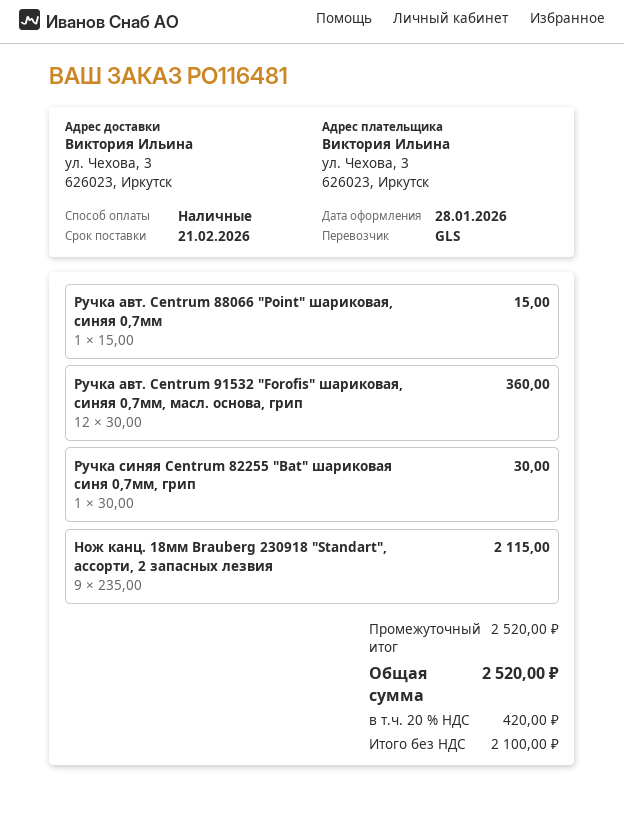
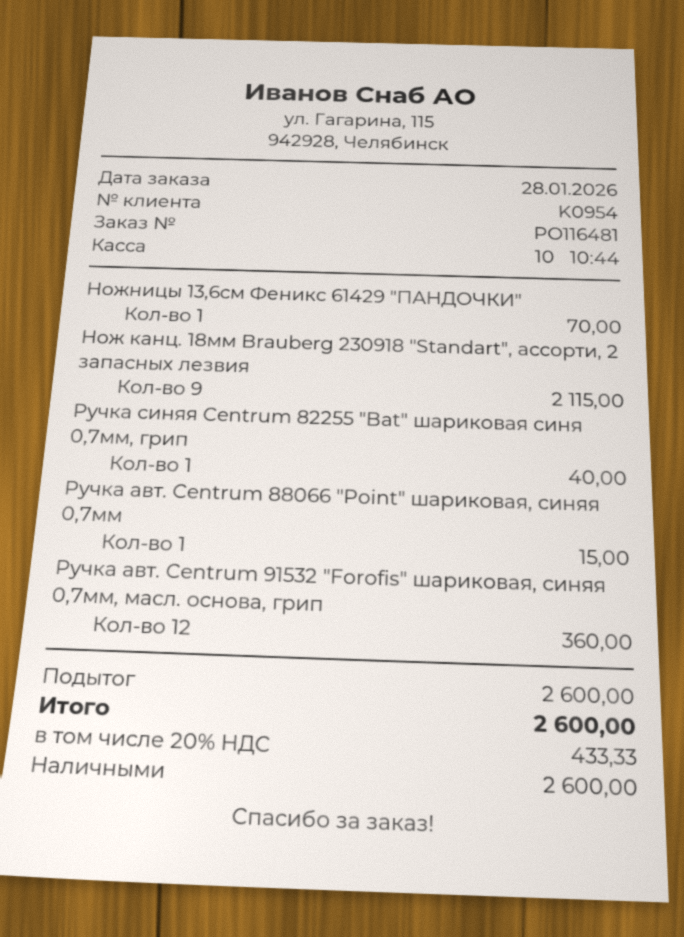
Ручка синяя Centrum 82255 "Bat" шариковая синя 0,7мм, грип: 1 for 30.00 -> 1 for 40.00
Ножницы 13,6см Феникс 61429 "ПАНДОЧКИ": none -> 1 for 70.00
subtotal: 2520.00 -> 2600.00
tax: 20% = 420.00 -> 20% = 433.33
total: 2520.00 -> 2600.00

